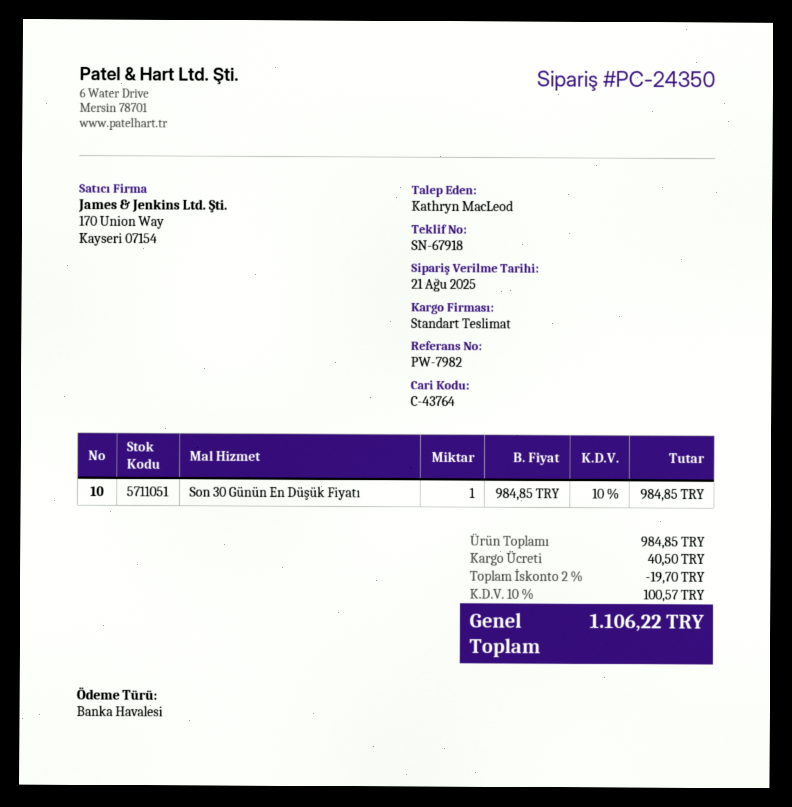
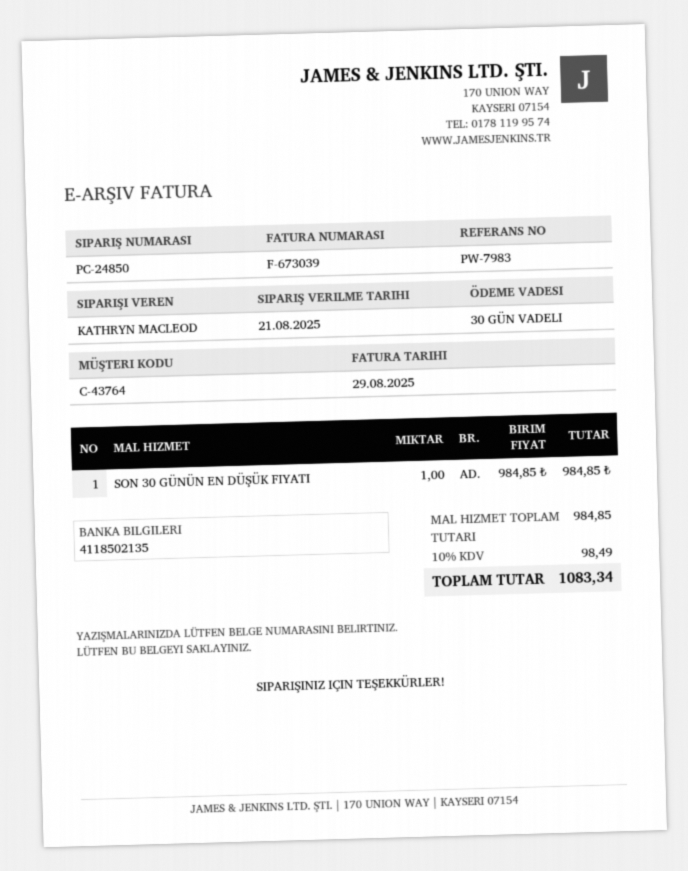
order number: PC-24350 -> PC-24850
reference: PW-7982 -> PW-7983
discount: 2% = 19.70 -> none
shipping: 40.50 -> none
tax: 10% = 100.57 -> 10% = 98.49
total: 1106.22 -> 1083.34

